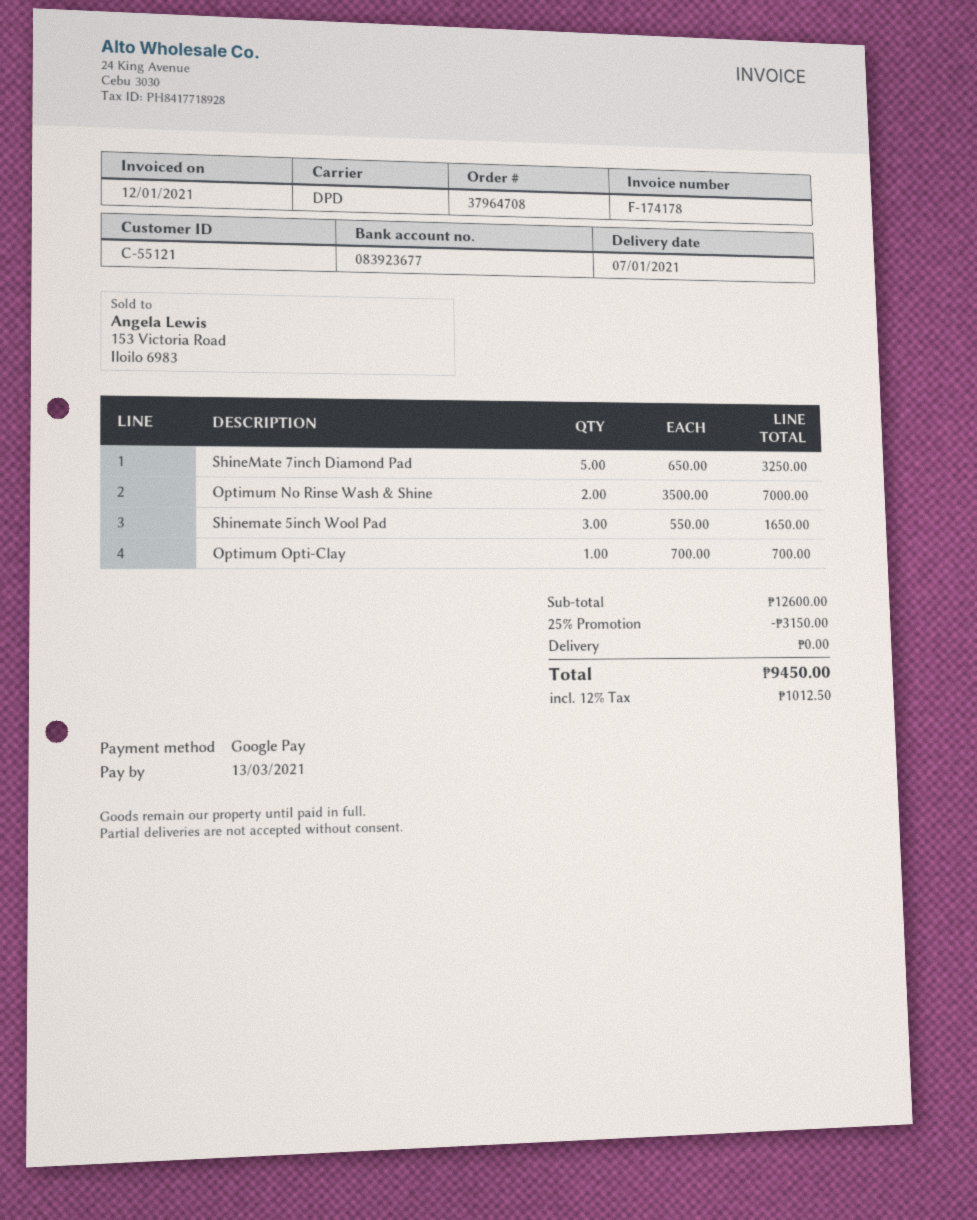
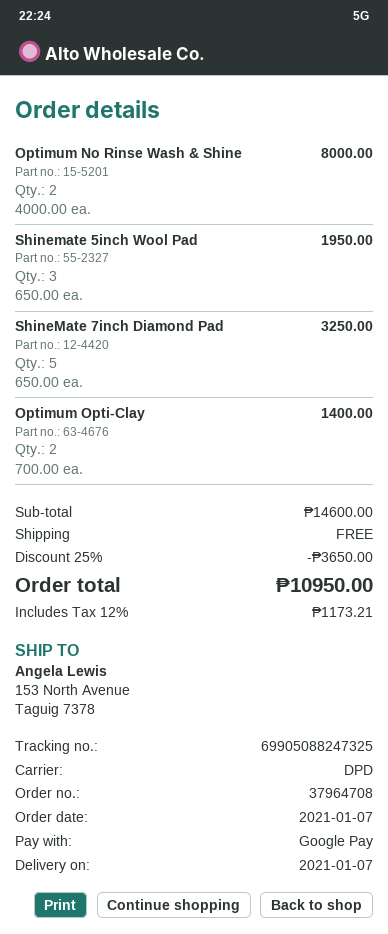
Optimum No Rinse Wash & Shine: 2 x 3500.00 = 7000.00 -> 2 x 4000.00 = 8000.00
Shinemate 5inch Wool Pad: 3 x 550.00 = 1650.00 -> 3 x 650.00 = 1950.00
Optimum Opti-Clay: 1 x 700.00 = 700.00 -> 2 x 700.00 = 1400.00
subtotal: 12600.00 -> 14600.00
discount: 25% = 3150.00 -> 25% = 3650.00
tax: 12% = 1012.50 -> 12% = 1173.21
total: 9450.00 -> 10950.00

